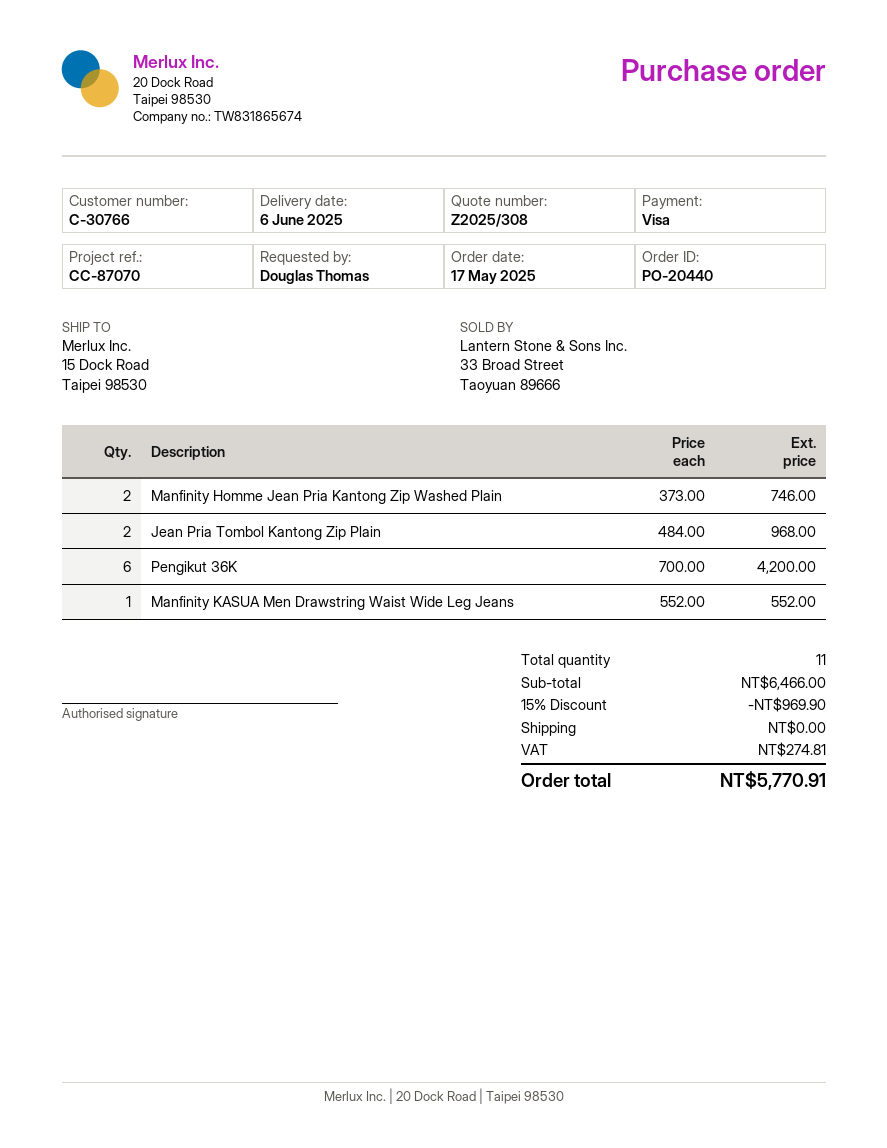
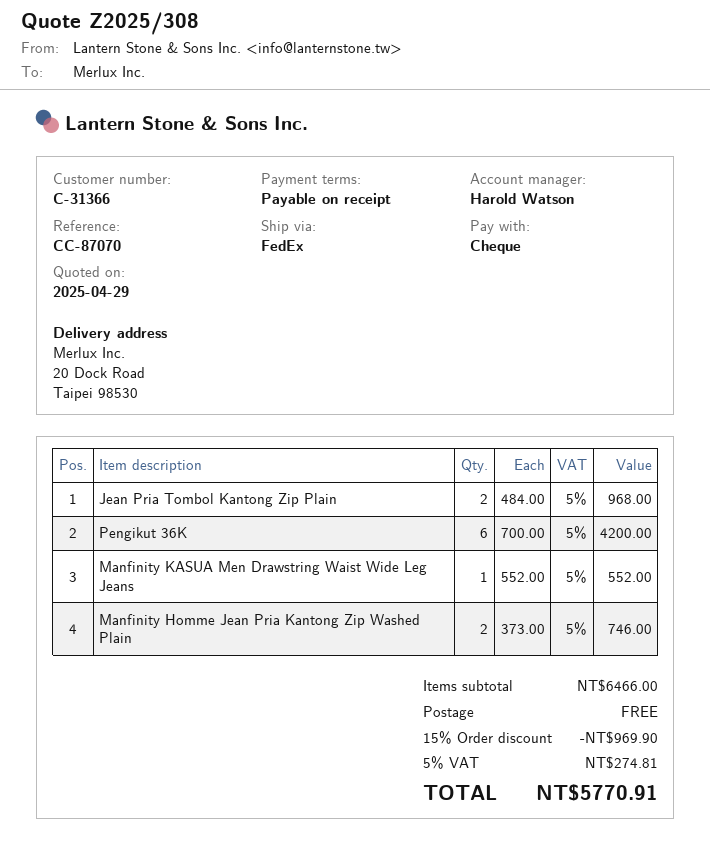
customer number: C-30766 -> C-31366
payment method: Visa -> cheque
ship to: 15 Dock Road, Taipei 98530 -> 20 Dock Road, Taipei 98530

